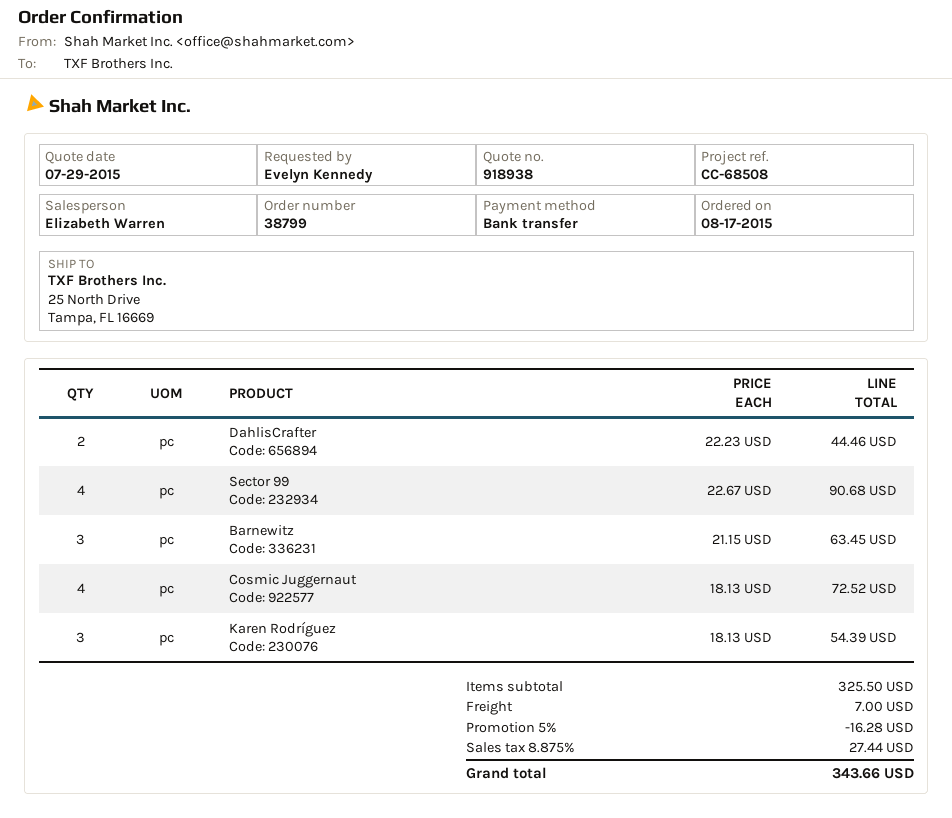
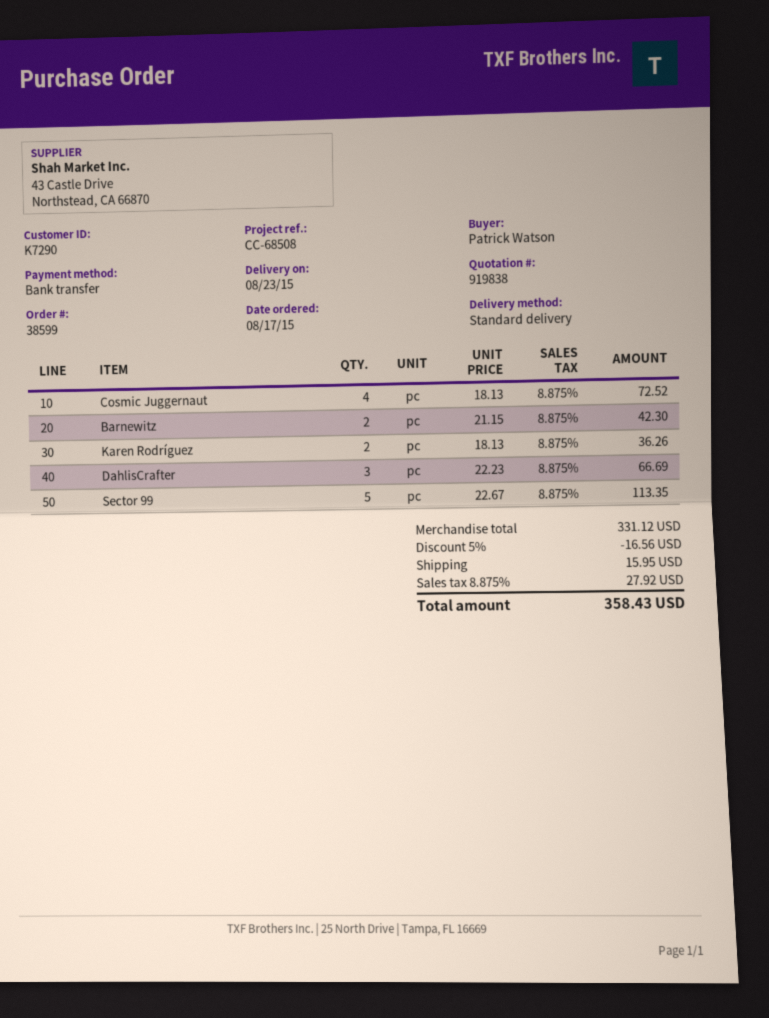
quote number: 918938 -> 919838
order number: 38799 -> 38599
ordered by: Evelyn Kennedy -> Patrick Watson
DahlisCrafter: 2 x 22.23 = 44.46 -> 3 x 22.23 = 66.69
Sector 99: 4 x 22.67 = 90.68 -> 5 x 22.67 = 113.35
Barnewitz: 3 x 21.15 = 63.45 -> 2 x 21.15 = 42.30
Karen Rodríguez: 3 x 18.13 = 54.39 -> 2 x 18.13 = 36.26
subtotal: 325.50 -> 331.12
discount: 5% = 16.28 -> 5% = 16.56
shipping: 7.00 -> 15.95
tax: 8.875% = 27.44 -> 8.875% = 27.92
total: 343.66 -> 358.43

